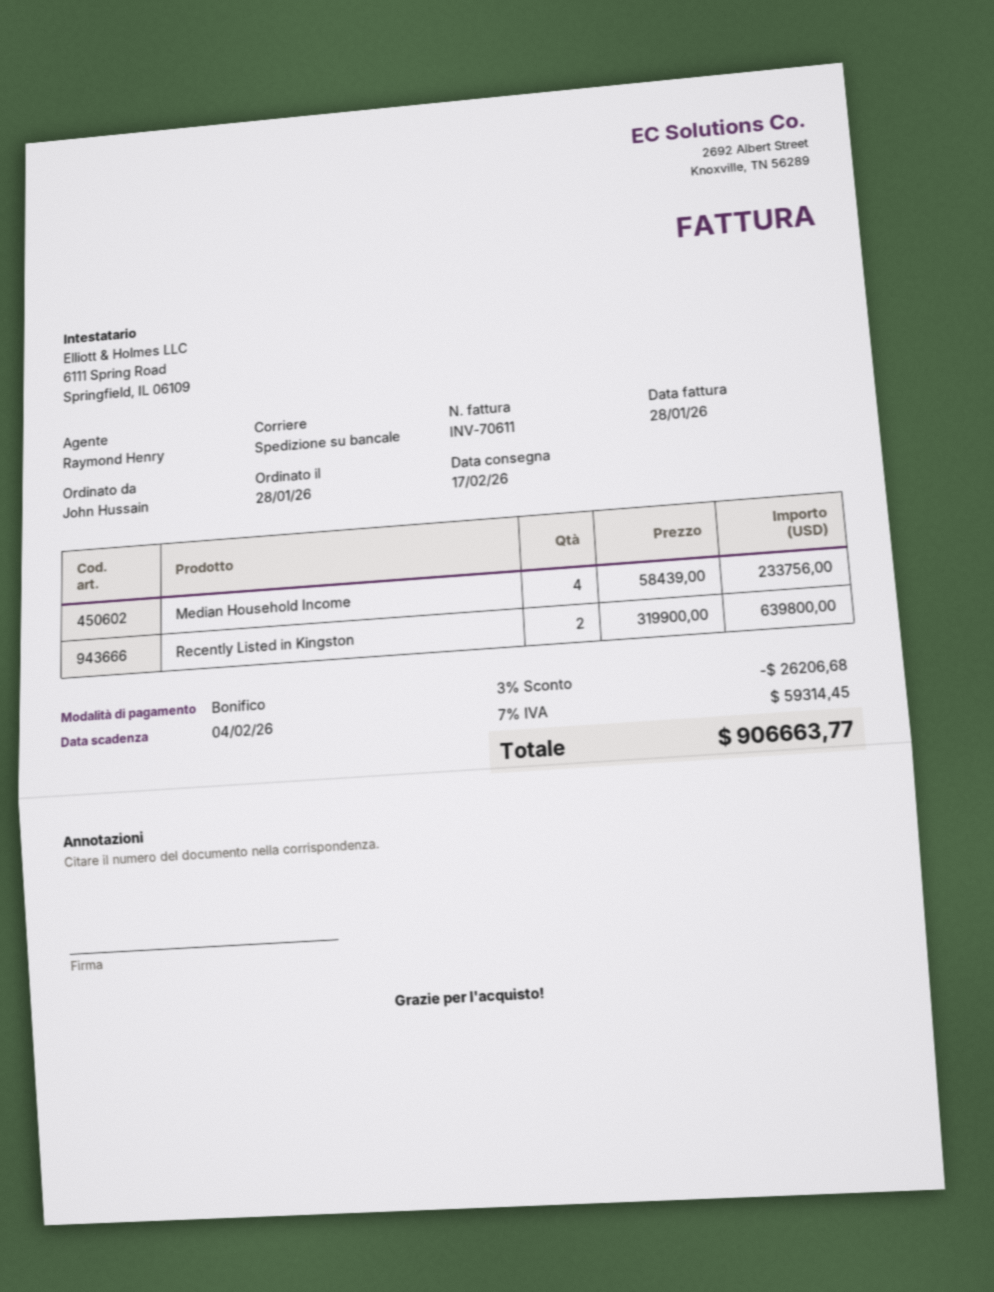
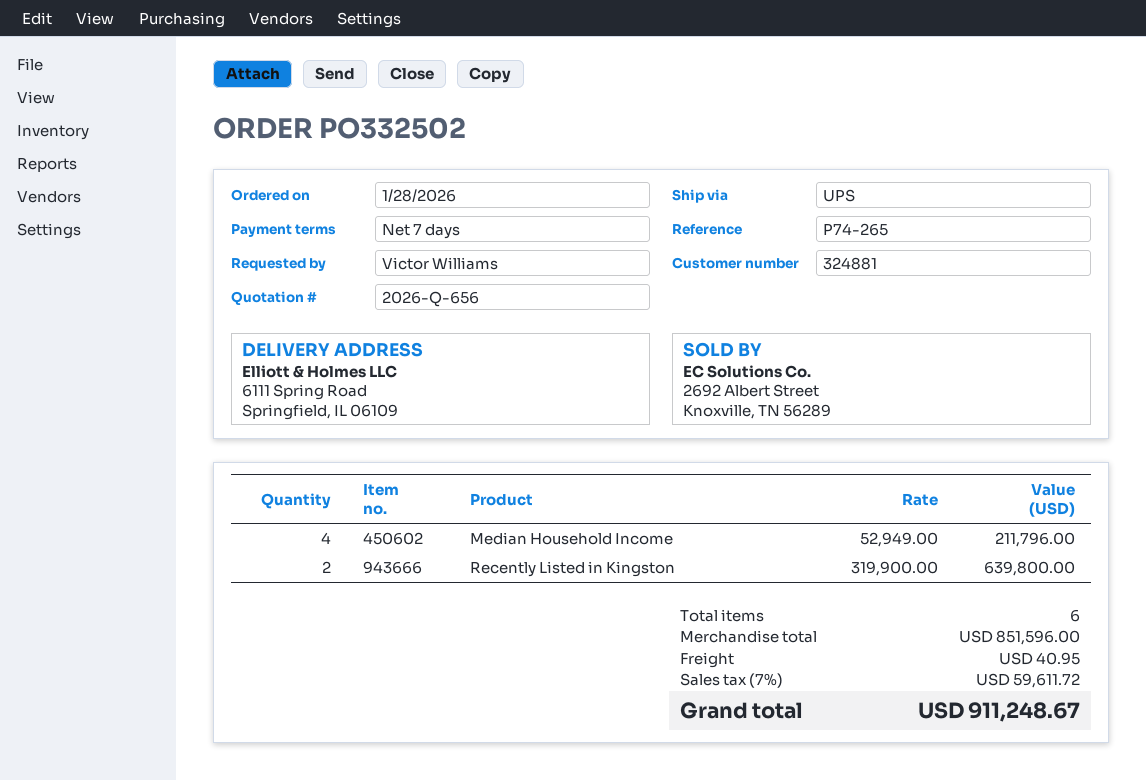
ordered by: John Hussain -> Victor Williams
shipping method: pallet freight -> UPS
Median Household Income: 4 x 58439.00 = 233756.00 -> 4 x 52949.00 = 211796.00
discount: 3% = 26206.68 -> none
shipping: none -> 40.95
tax: 7% = 59314.45 -> 7% = 59611.72
total: 906663.77 -> 911248.67

